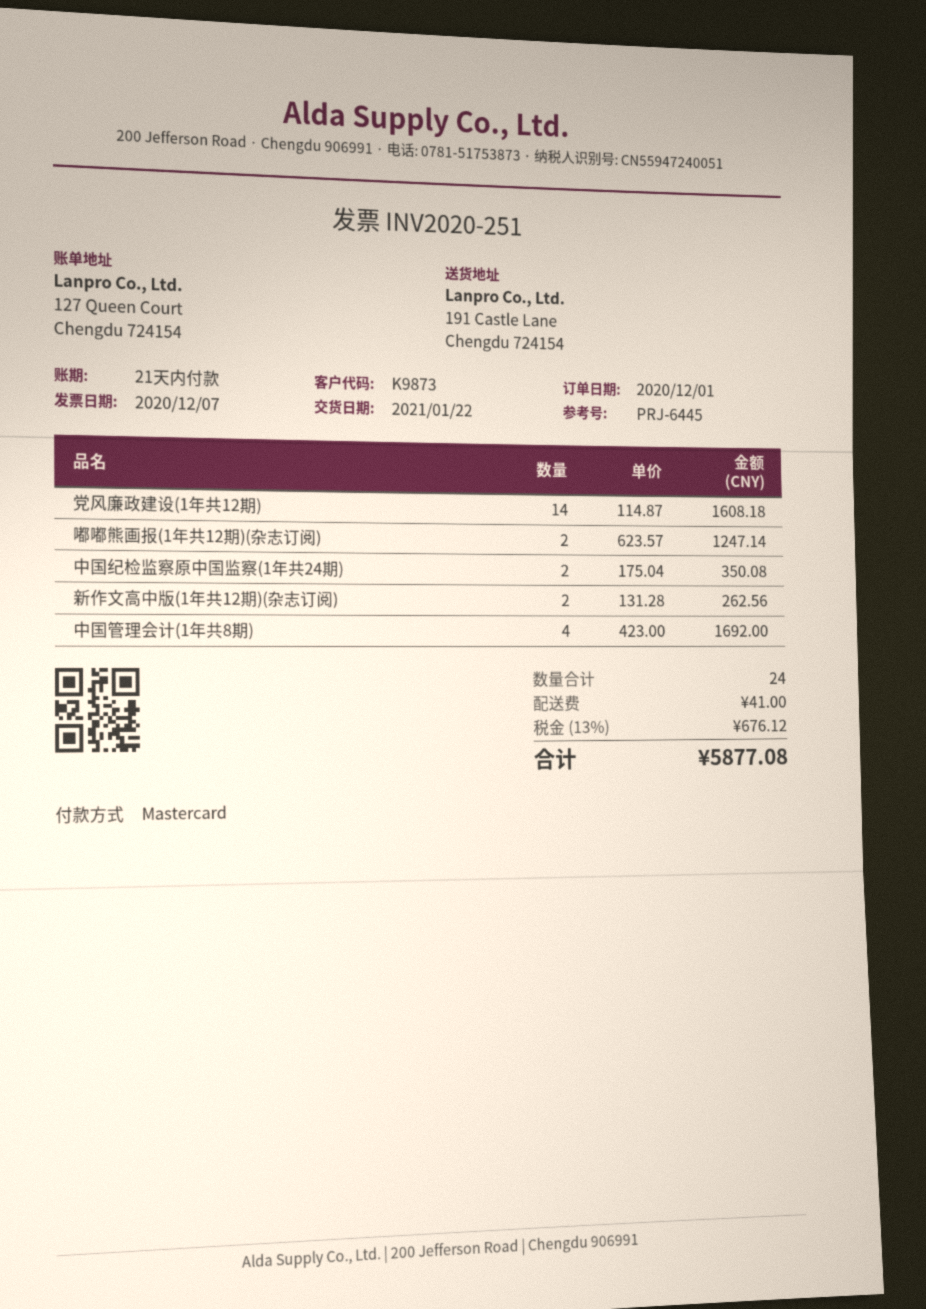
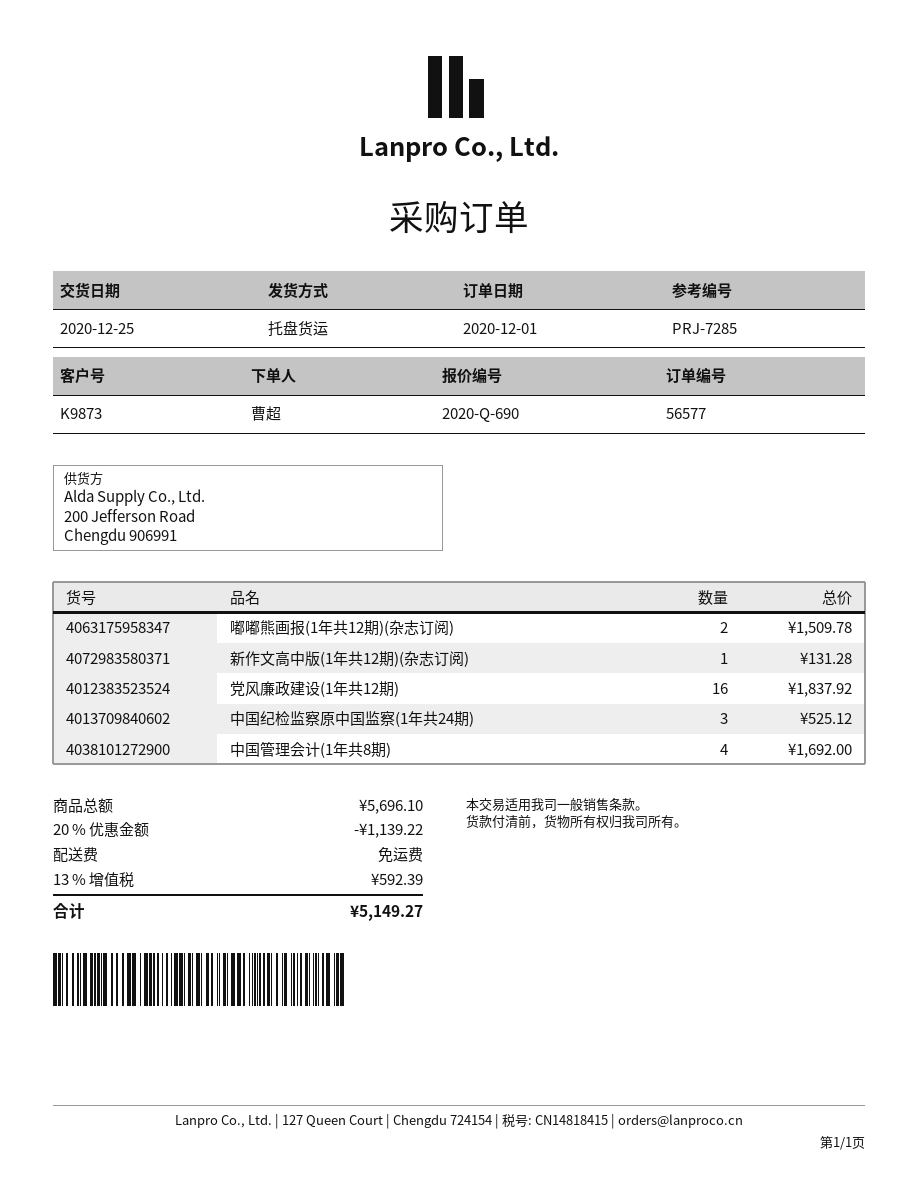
delivery date: 2021-01-22 -> 2020-12-25
reference: PRJ-6445 -> PRJ-7285
党风廉政建设(1年共12期): 14 for 1608.18 -> 16 for 1837.92
嘟嘟熊画报(1年共12期)(杂志订阅): 2 for 1247.14 -> 2 for 1509.78
中国纪检监察原中国监察(1年共24期): 2 for 350.08 -> 3 for 525.12
新作文高中版(1年共12期)(杂志订阅): 2 for 262.56 -> 1 for 131.28
discount: none -> 20% = 1139.22
shipping: 41.00 -> 0.00
tax: 13% = 676.12 -> 13% = 592.39
total: 5877.08 -> 5149.27

